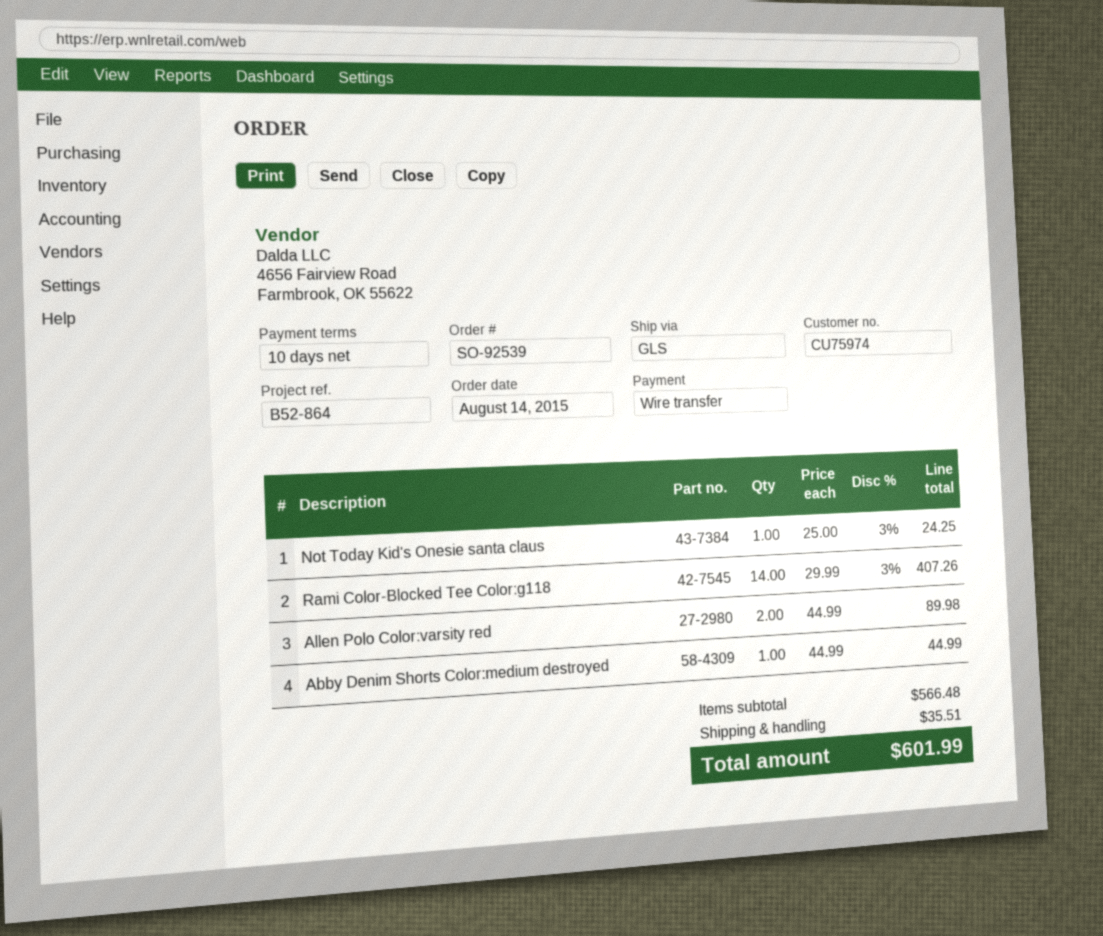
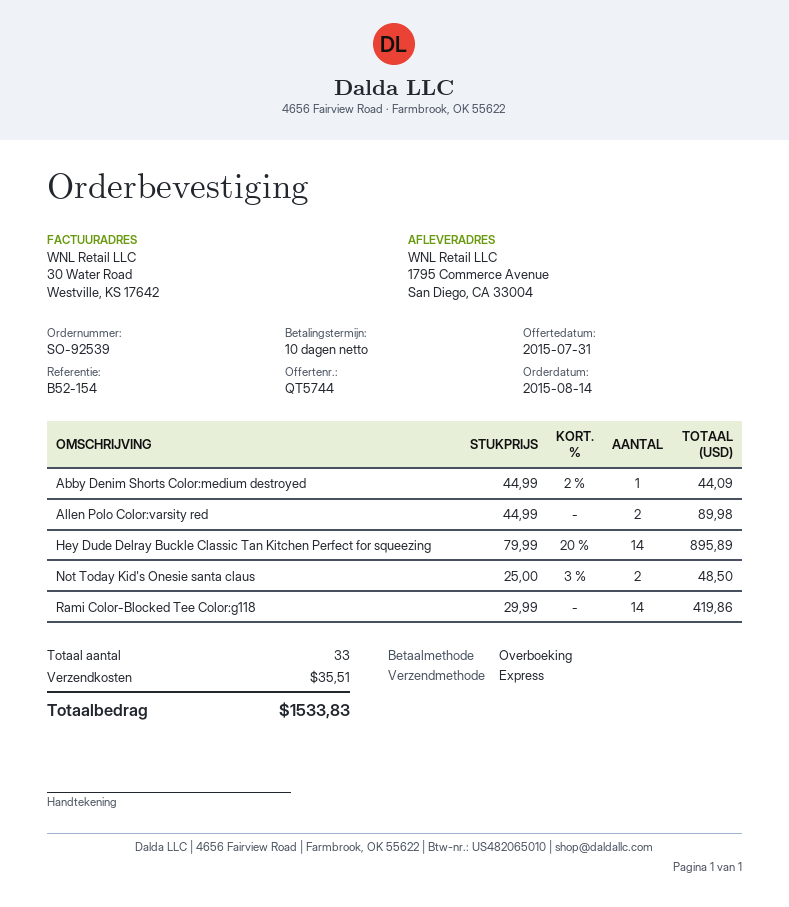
reference: B52-864 -> B52-154
shipping method: GLS -> express
Not Today Kid's Onesie santa claus: 1 x 25.00 - 3% = 24.25 -> 2 x 25.00 - 3% = 48.50
Rami Color-Blocked Tee Color:g118: 14 x 29.99 - 3% = 407.26 -> 14 x 29.99 = 419.86
Abby Denim Shorts Color:medium destroyed: 1 x 44.99 = 44.99 -> 1 x 44.99 - 2% = 44.09
Hey Dude Delray Buckle Classic Tan Kitchen Perfect for squeezing: none -> 14 x 79.99 - 20% = 895.89
total: 601.99 -> 1533.83

